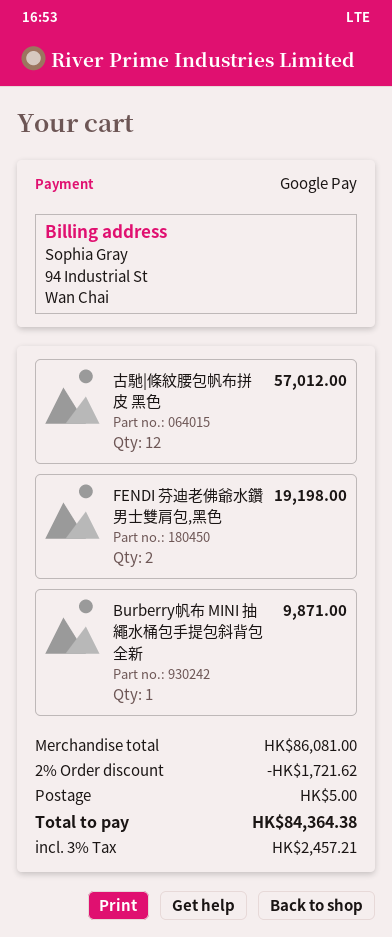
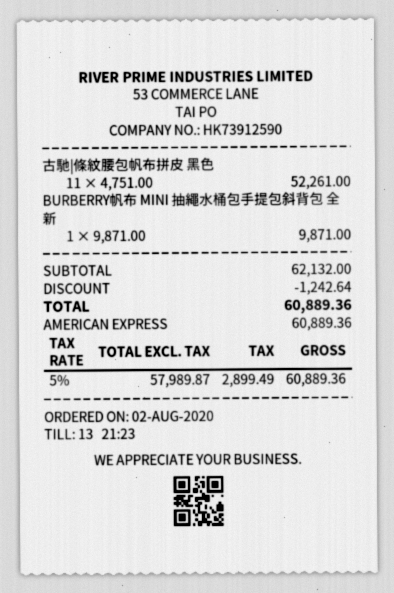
payment method: Google Pay -> American Express
古馳|條紋腰包帆布拼皮 黑色: 12 for 57012.00 -> 11 for 52261.00
FENDI 芬迪老佛爺水鑽男士雙肩包,黑色: 2 for 19198.00 -> none
subtotal: 86081.00 -> 62132.00
discount: 1721.62 -> 1242.64
shipping: 5.00 -> none
tax: 3% = 2457.21 -> 5% = 2899.49
total: 84364.38 -> 60889.36

